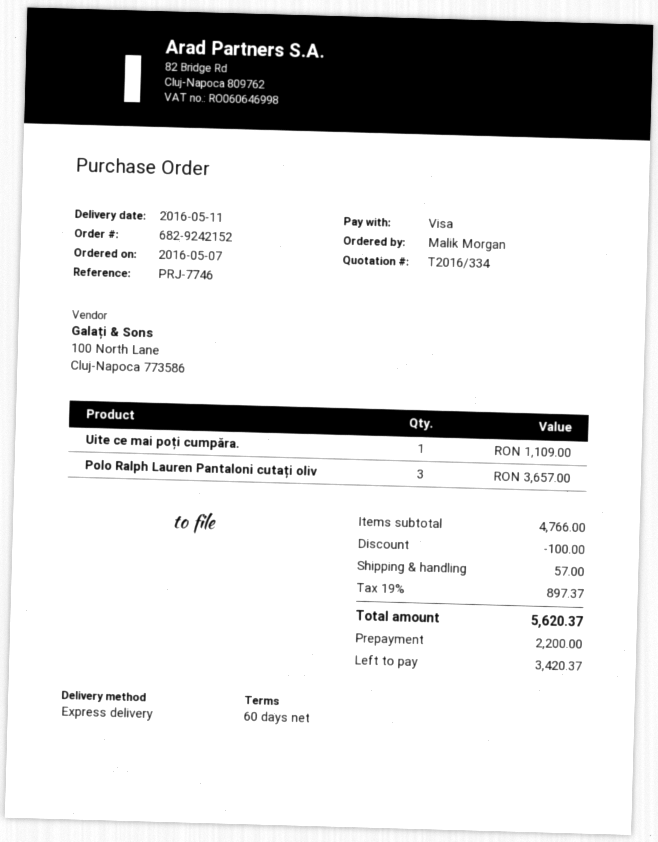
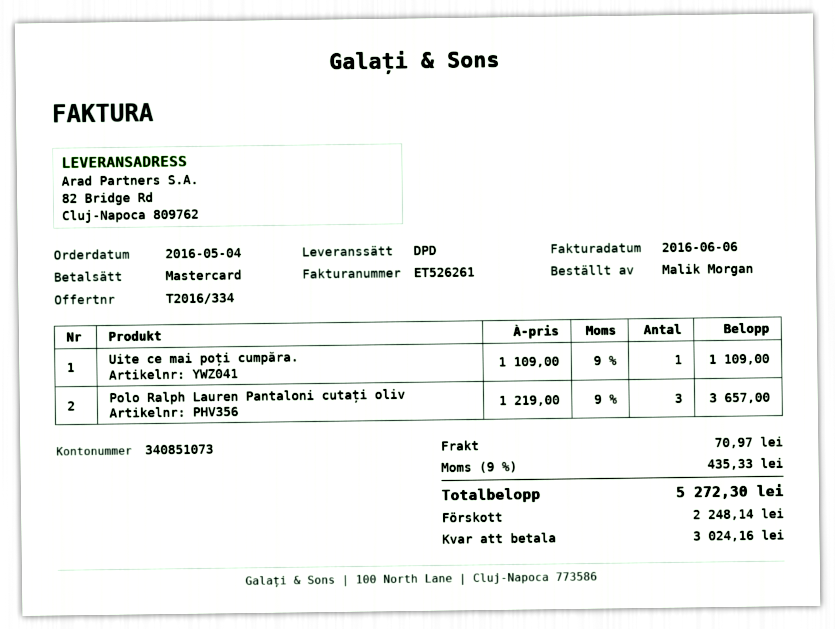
order date: 2016-05-07 -> 2016-05-04
payment method: Visa -> Mastercard
shipping method: express -> DPD
discount: 100.00 -> none
shipping: 57.00 -> 70.97
tax: 19% = 897.37 -> 9% = 435.33
total: 5620.37 -> 5272.30
deposit: 2200.00 -> 2248.14
balance: 3420.37 -> 3024.16

